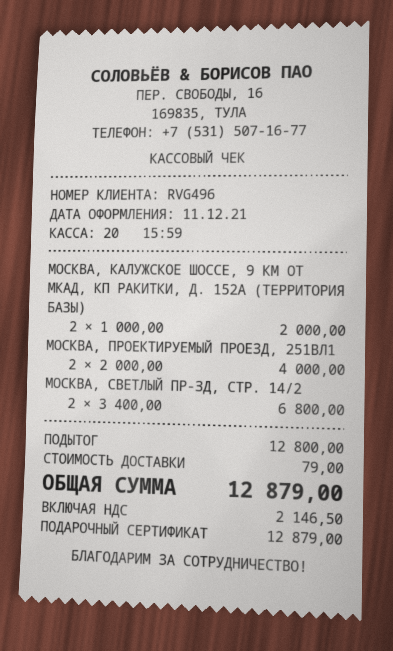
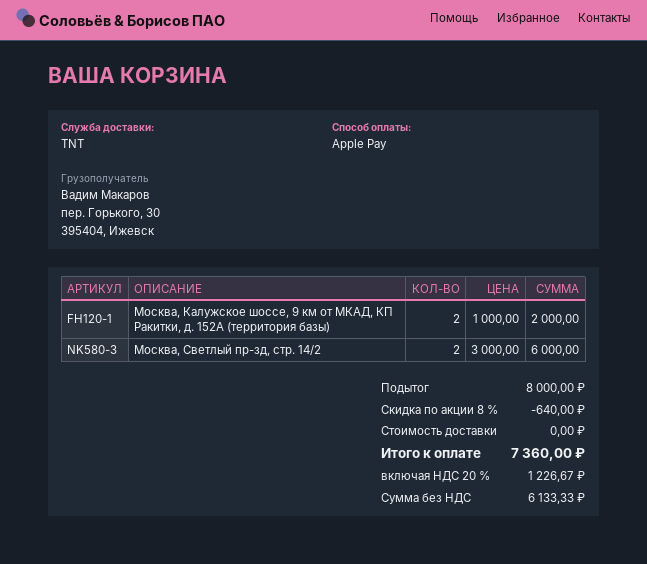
payment method: gift card -> Apple Pay
МОСКВА, ПРОЕКТИРУЕМЫЙ ПРОЕЗД, 251ВЛ1: 2 x 2000.00 = 4000.00 -> none
МОСКВА, СВЕТЛЫЙ ПР-ЗД, СТР. 14/2: 2 x 3400.00 = 6800.00 -> 2 x 3000.00 = 6000.00
subtotal: 12800.00 -> 8000.00
discount: none -> 8% = 640.00
shipping: 79.00 -> 0.00
tax: 2146.50 -> 1226.67
total: 12879.00 -> 7360.00

